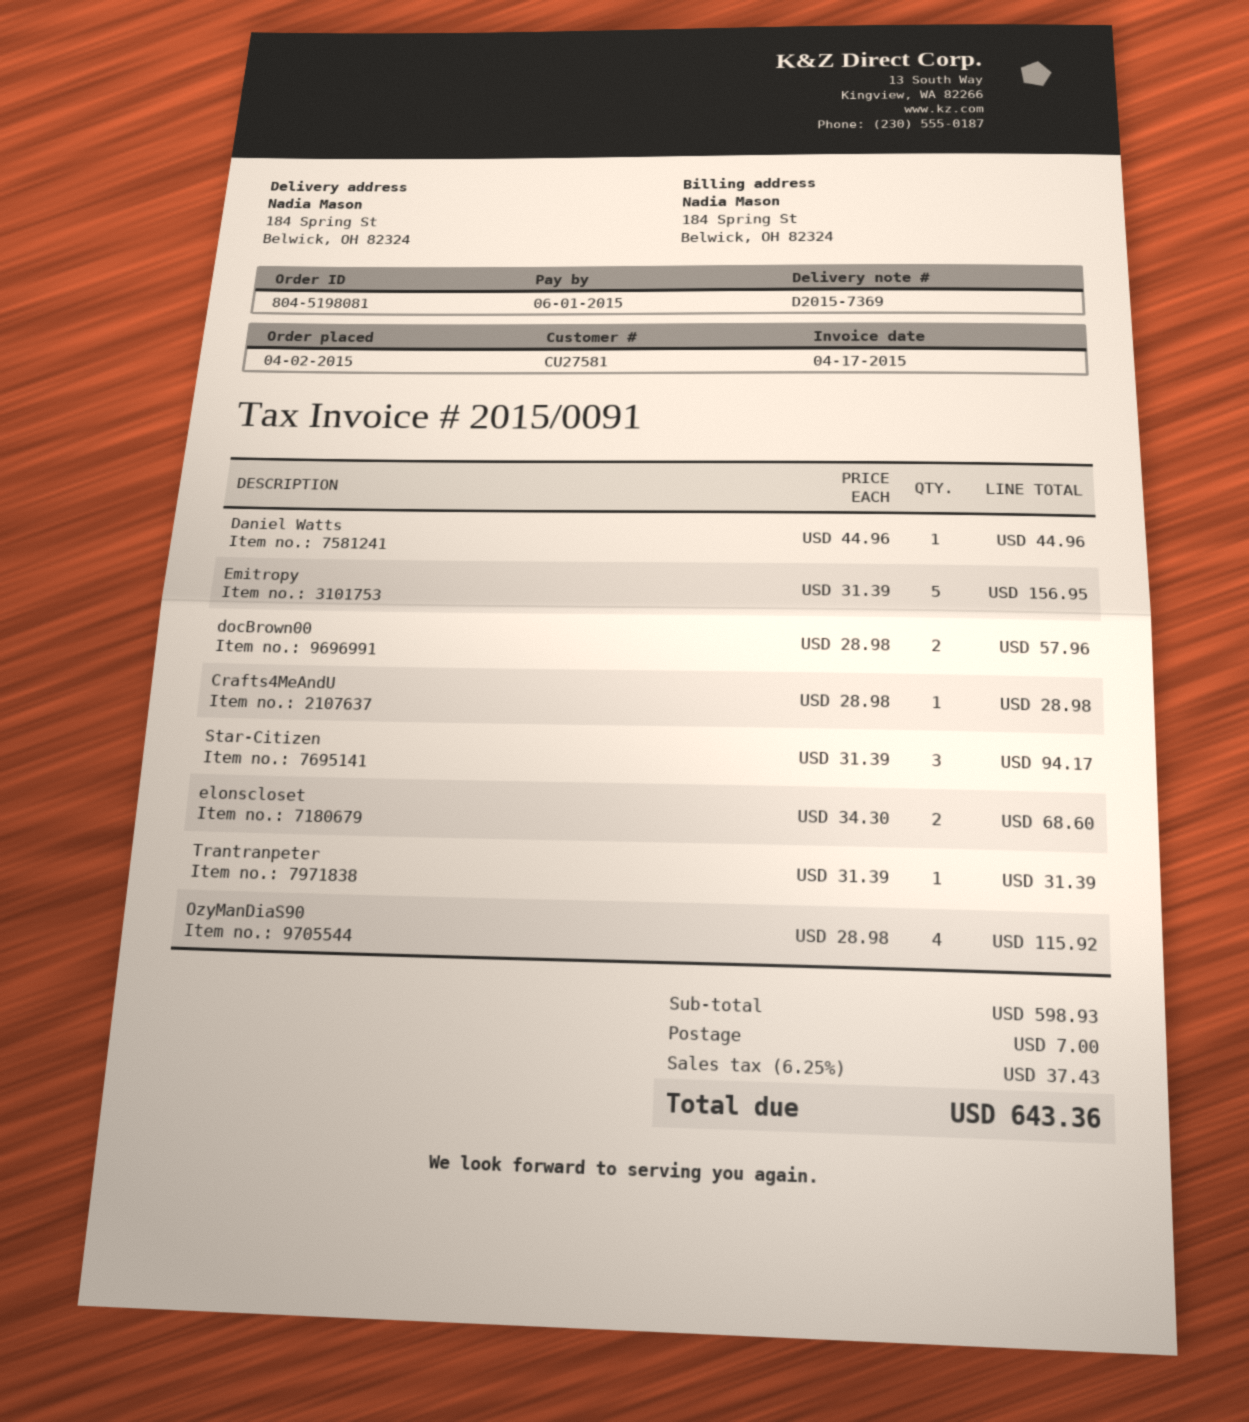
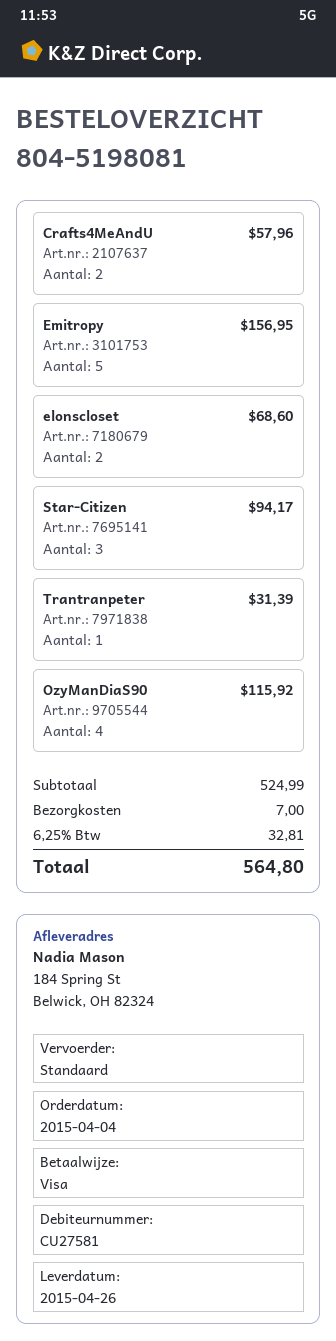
order date: 2015-04-02 -> 2015-04-04
Daniel Watts: 1 for 44.96 -> none
docBrown00: 2 for 57.96 -> none
Crafts4MeAndU: 1 for 28.98 -> 2 for 57.96
subtotal: 598.93 -> 524.99
tax: 6.25% = 37.43 -> 6.25% = 32.81
total: 643.36 -> 564.80

